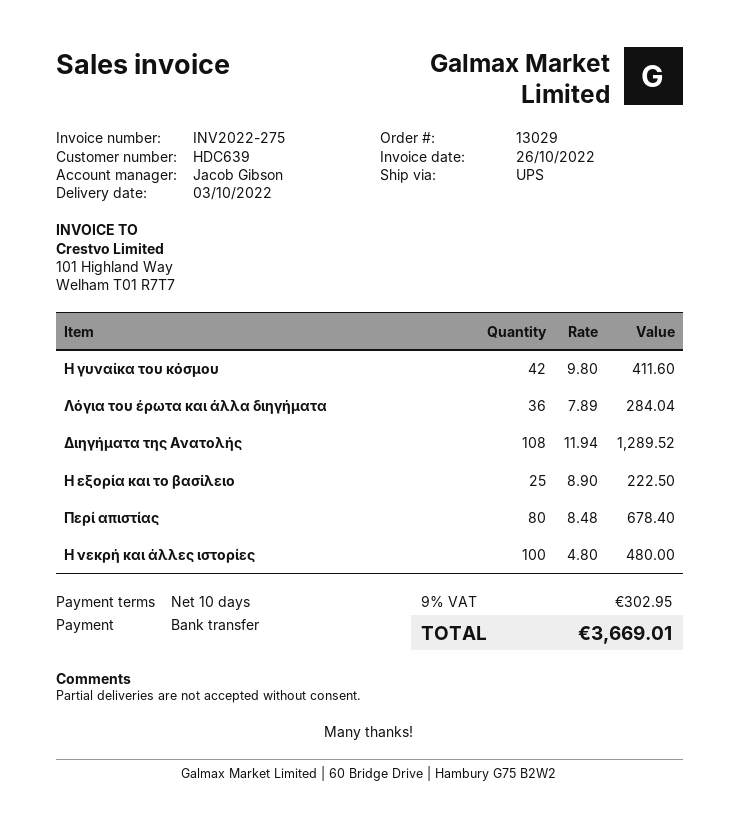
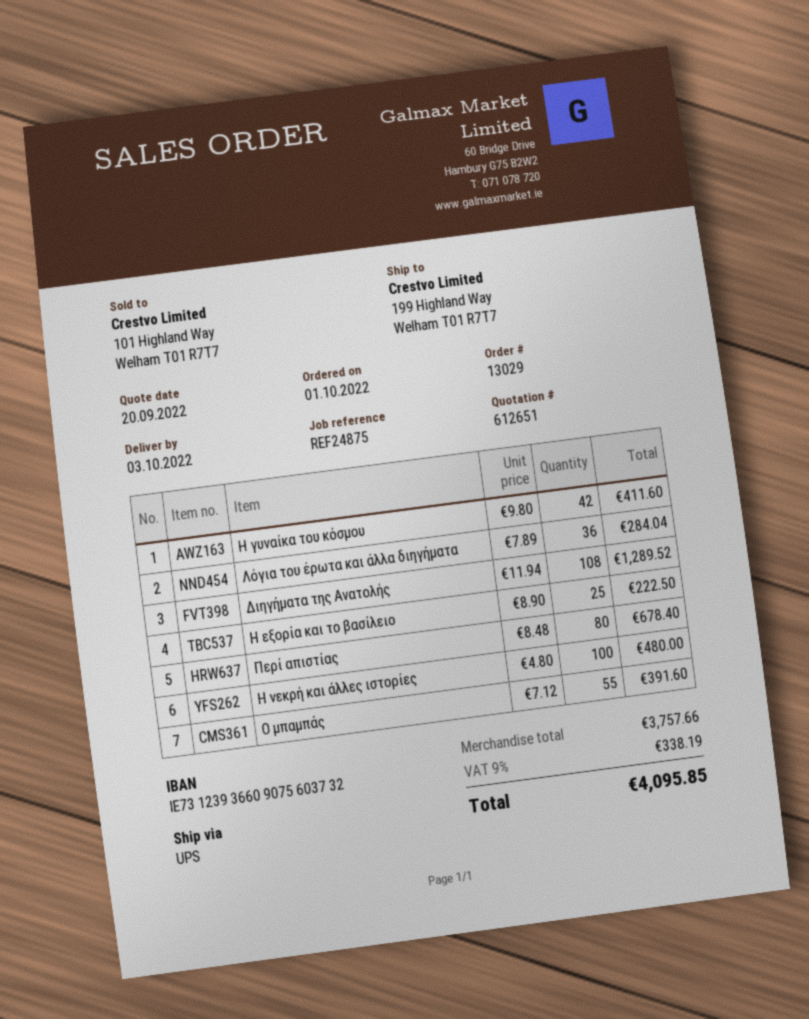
Ο μπαμπάς: none -> 55 x 7.12 = 391.60
tax: 9% = 302.95 -> 9% = 338.19
total: 3669.01 -> 4095.85

